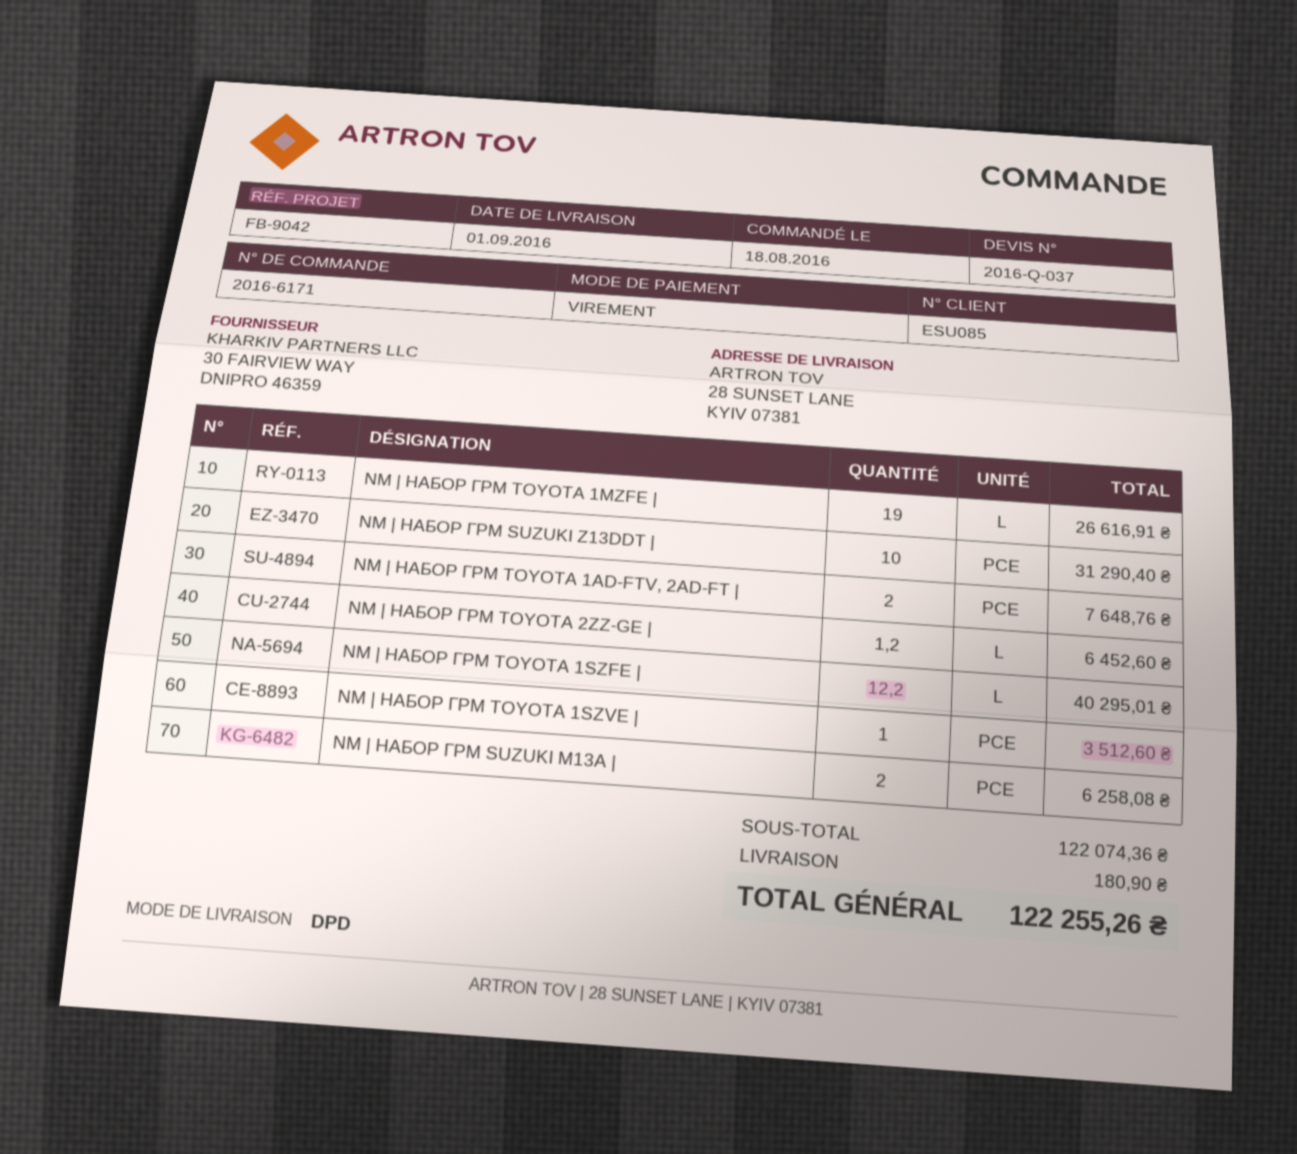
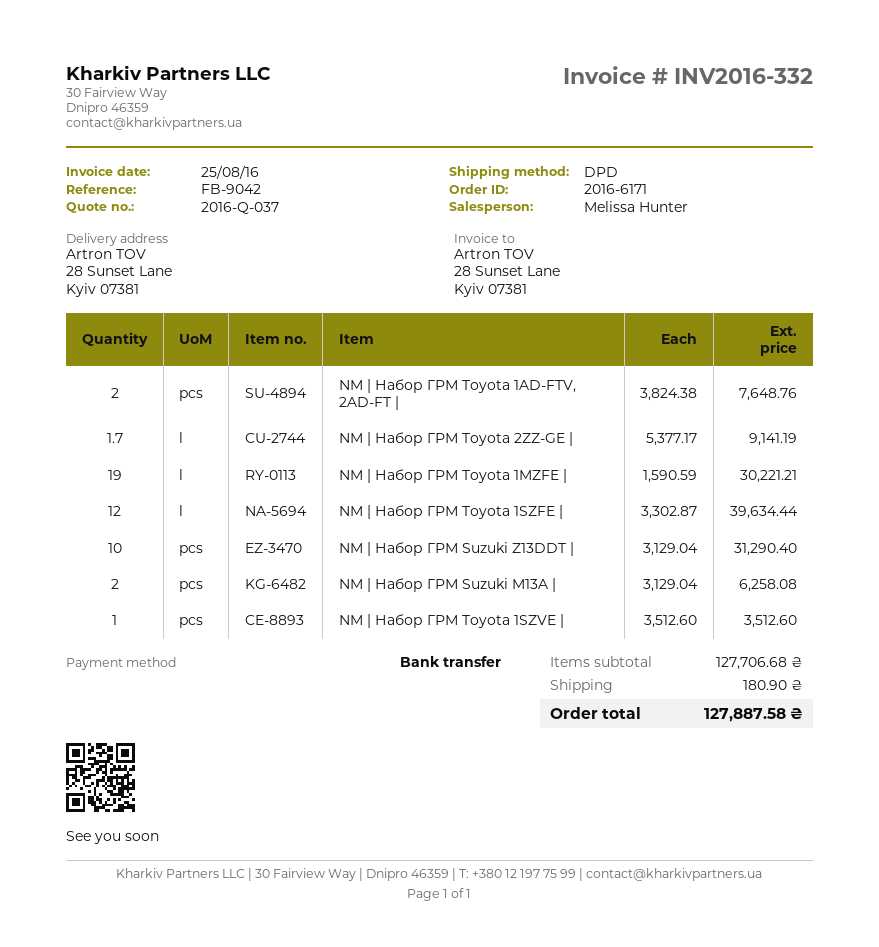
NM | НАБОР ГРМ TOYOTA 1MZFE |: 19 for 26616.91 -> 19 for 30221.21
NM | НАБОР ГРМ TOYOTA 2ZZ-GE |: 1.2 for 6452.60 -> 1.7 for 9141.19
NM | НАБОР ГРМ TOYOTA 1SZFE |: 12.2 for 40295.01 -> 12 for 39634.44
subtotal: 122074.36 -> 127706.68
total: 122255.26 -> 127887.58

